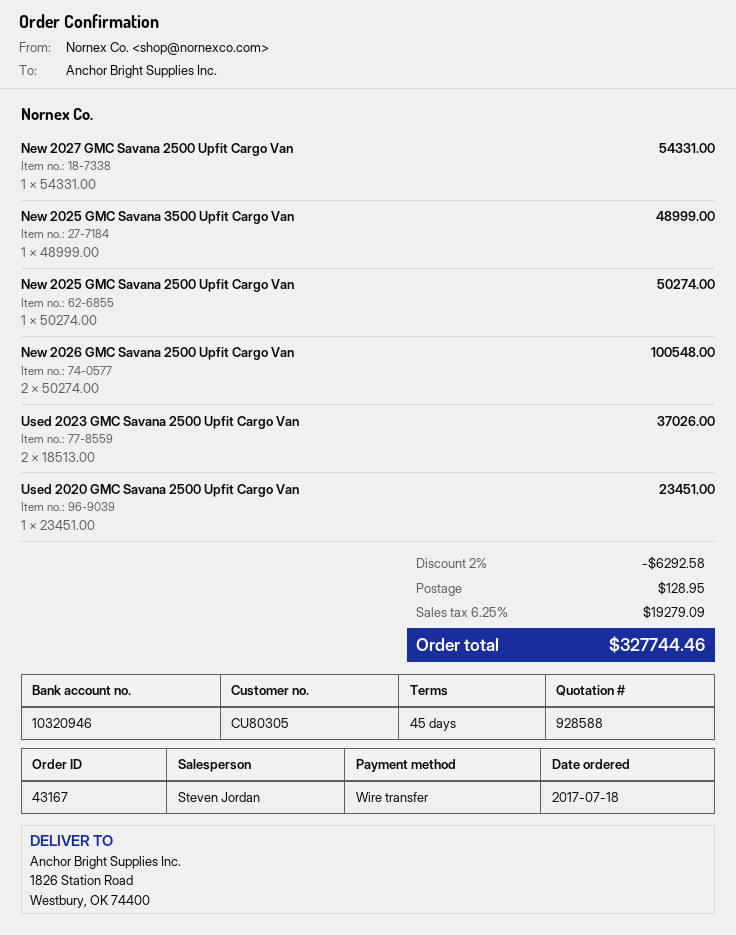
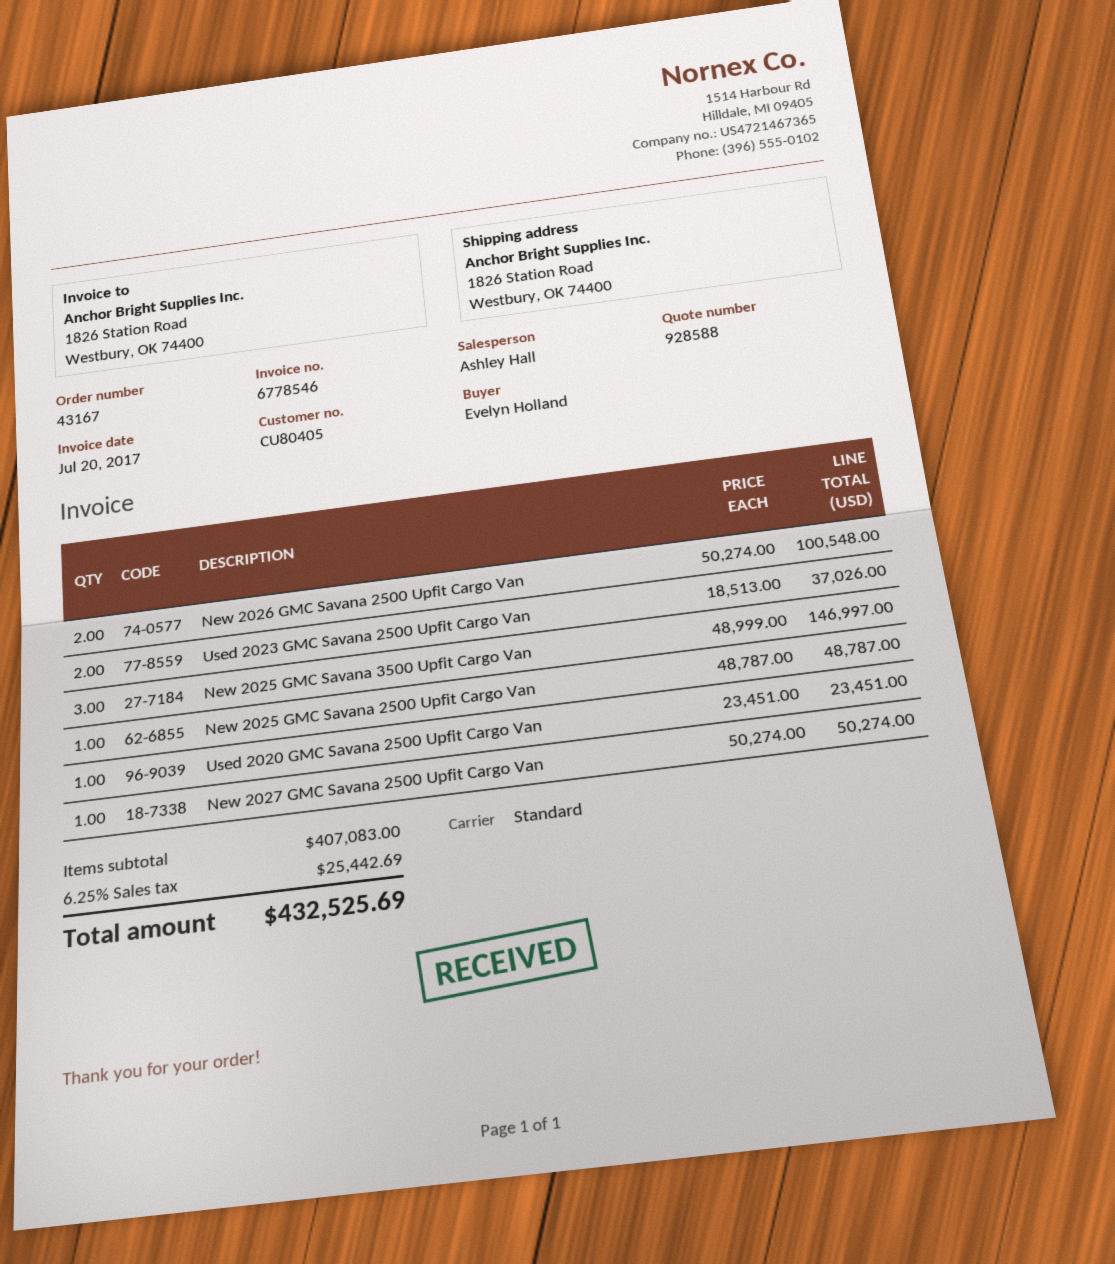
customer number: CU80305 -> CU80405
sales rep: Steven Jordan -> Ashley Hall
New 2027 GMC Savana 2500 Upfit Cargo Van: 1 x 54331.00 = 54331.00 -> 1 x 50274.00 = 50274.00
New 2025 GMC Savana 3500 Upfit Cargo Van: 1 x 48999.00 = 48999.00 -> 3 x 48999.00 = 146997.00
New 2025 GMC Savana 2500 Upfit Cargo Van: 1 x 50274.00 = 50274.00 -> 1 x 48787.00 = 48787.00
discount: 2% = 6292.58 -> none
shipping: 128.95 -> none
tax: 6.25% = 19279.09 -> 6.25% = 25442.69
total: 327744.46 -> 432525.69

